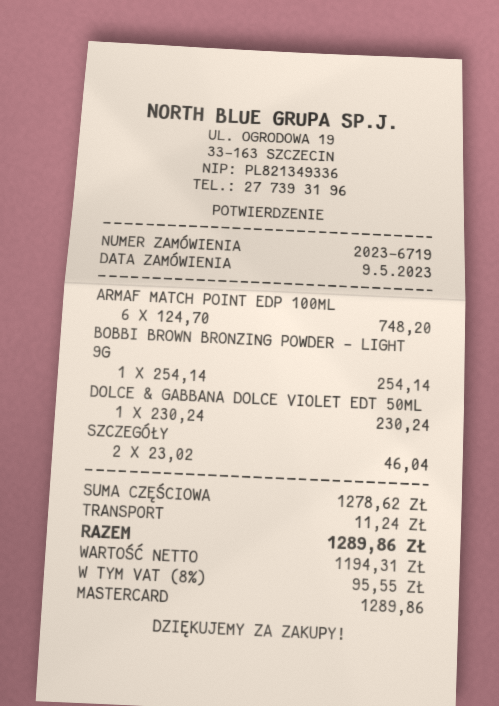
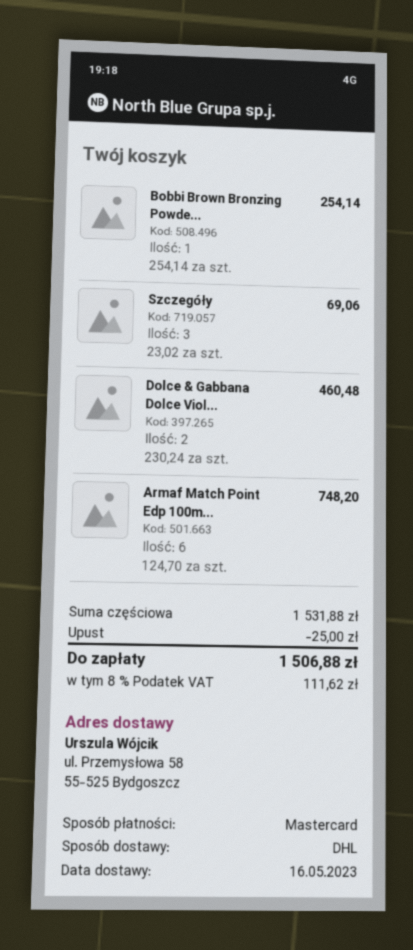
DOLCE & GABBANA DOLCE VIOLET EDT 50ML: 1 x 230.24 = 230.24 -> 2 x 230.24 = 460.48
SZCZEGÓŁY: 2 x 23.02 = 46.04 -> 3 x 23.02 = 69.06
subtotal: 1278.62 -> 1531.88
discount: none -> 25.00
shipping: 11.24 -> none
tax: 8% = 95.55 -> 8% = 111.62
total: 1289.86 -> 1506.88

